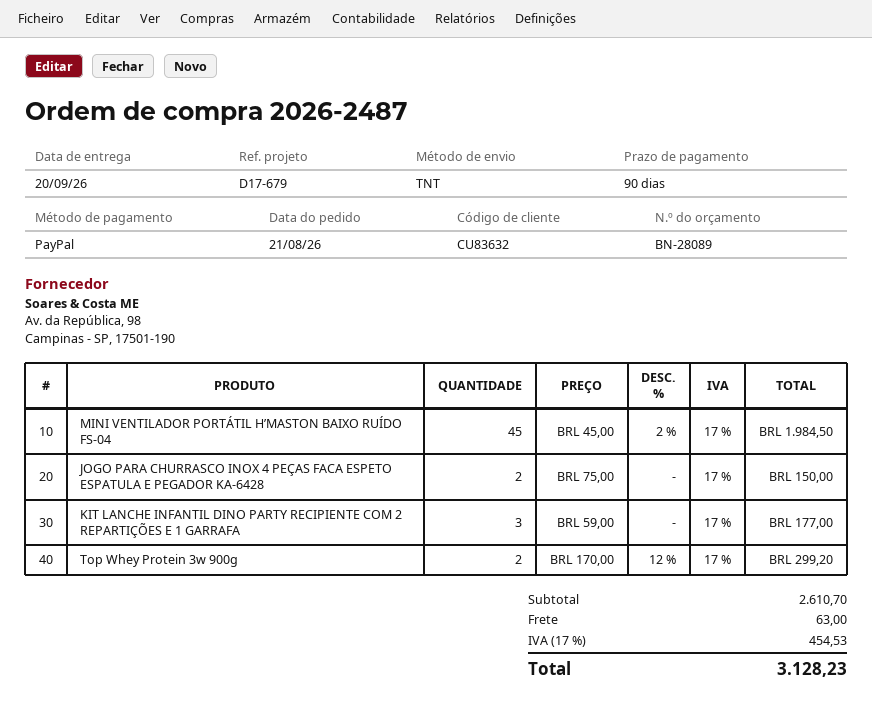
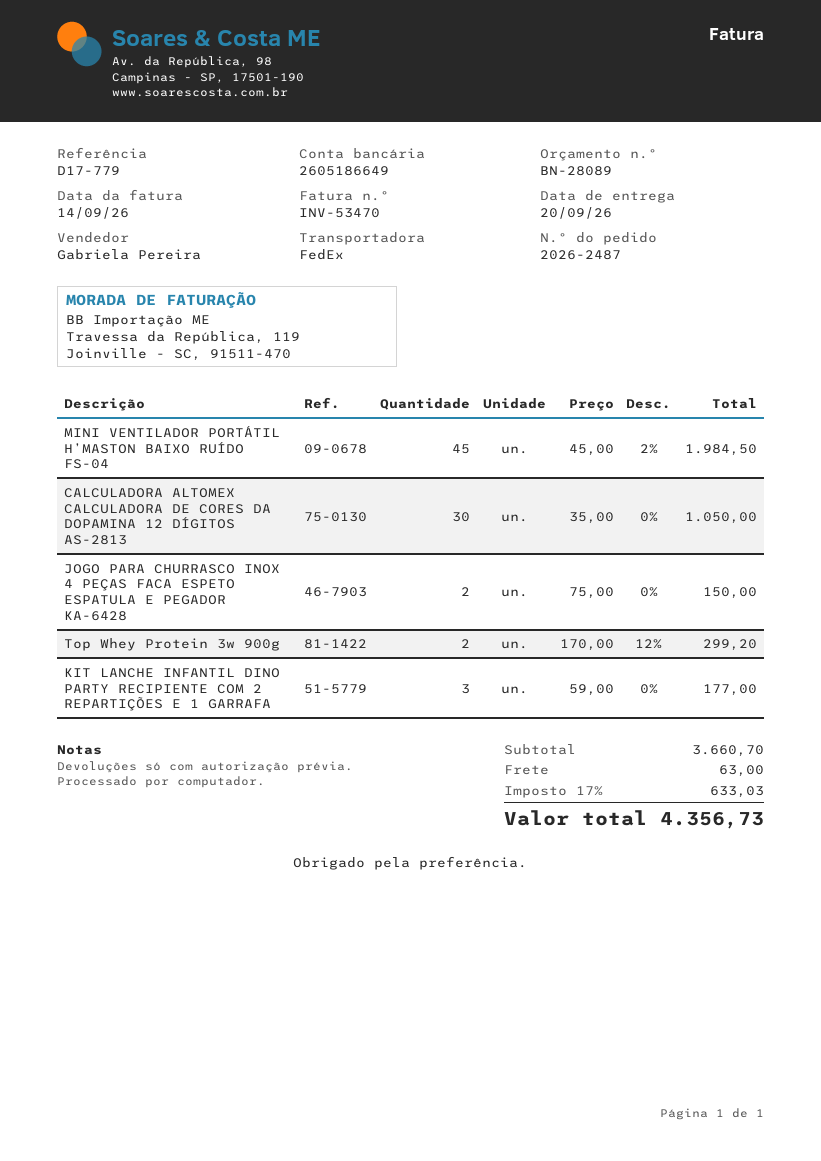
reference: D17-679 -> D17-779
shipping method: TNT -> FedEx
CALCULADORA ALTOMEX CALCULADORA DE CORES DA DOPAMINA 12 DÍGITOS AS-2813: none -> 30 x 35.00 = 1050.00
subtotal: 2610.70 -> 3660.70
tax: 17% = 454.53 -> 17% = 633.03
total: 3128.23 -> 4356.73

